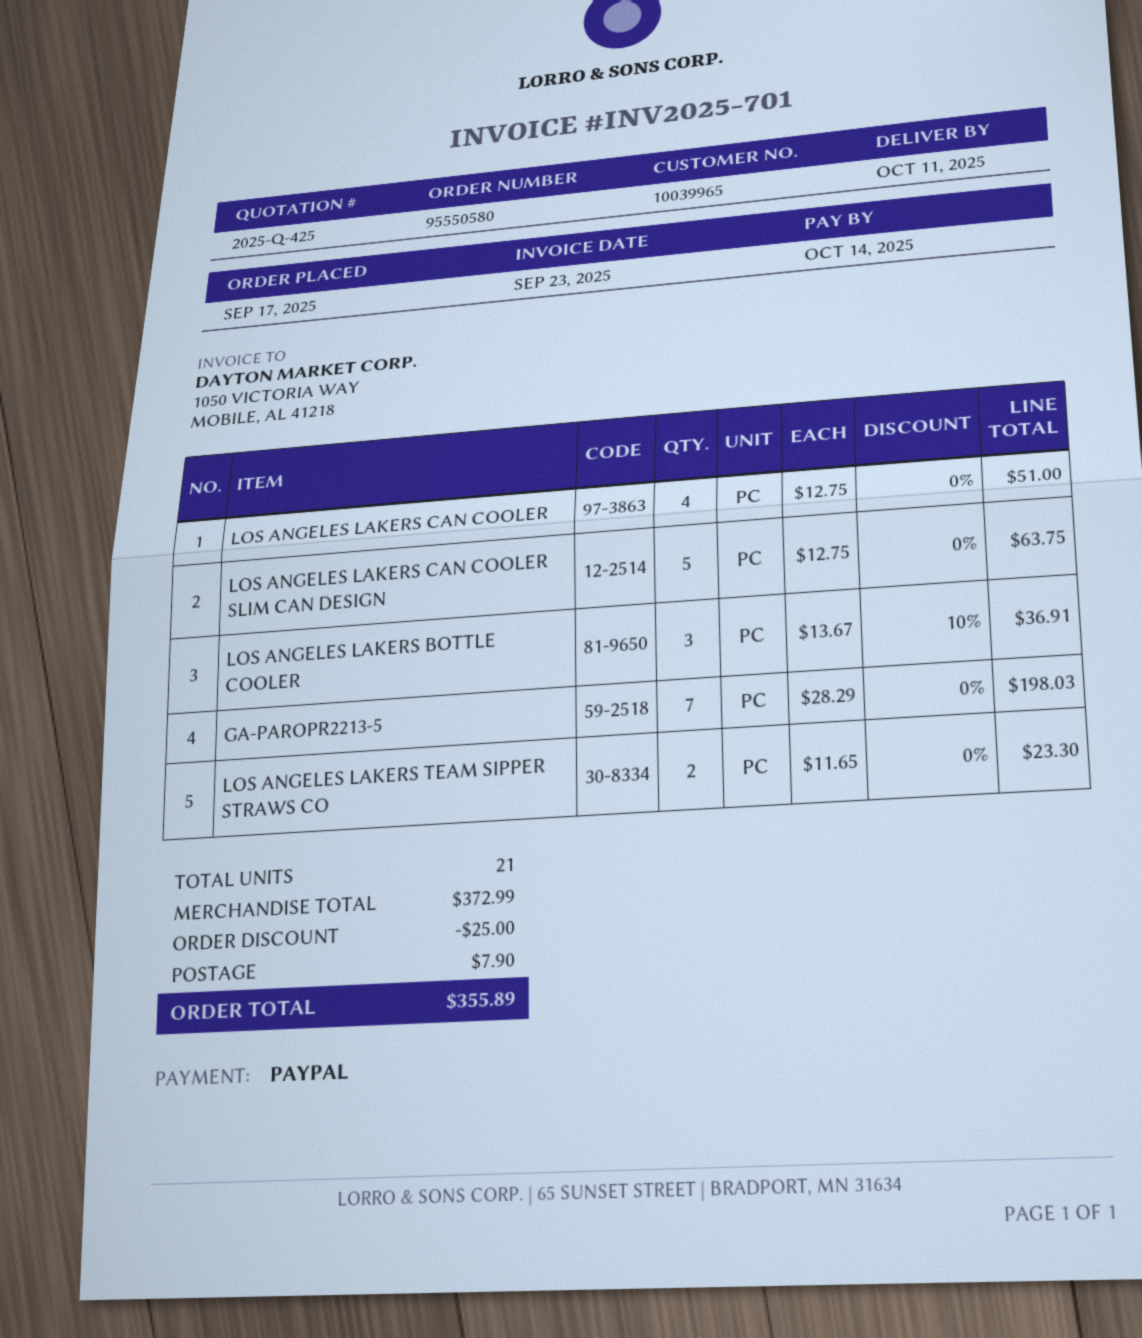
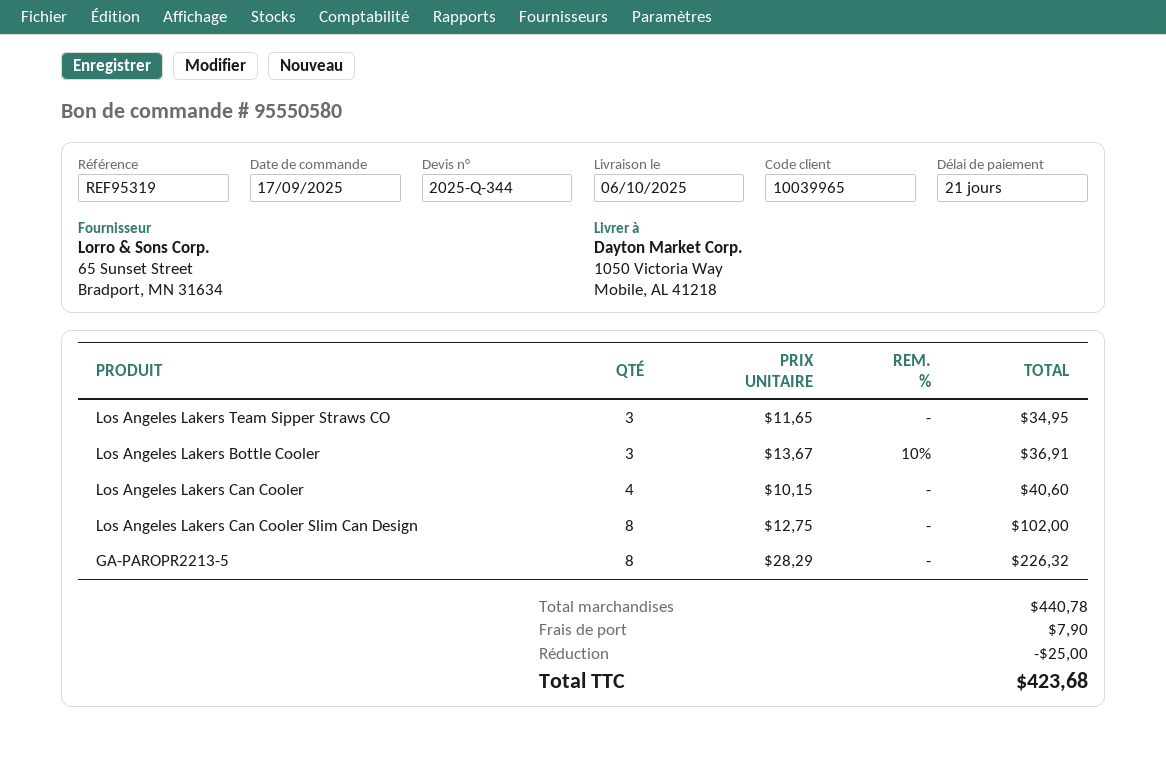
quote number: 2025-Q-425 -> 2025-Q-344
delivery date: 2025-10-11 -> 2025-10-06
LOS ANGELES LAKERS CAN COOLER: 4 x 12.75 = 51.00 -> 4 x 10.15 = 40.60
LOS ANGELES LAKERS CAN COOLER SLIM CAN DESIGN: 5 x 12.75 = 63.75 -> 8 x 12.75 = 102.00
GA-PAROPR2213-5: 7 x 28.29 = 198.03 -> 8 x 28.29 = 226.32
LOS ANGELES LAKERS TEAM SIPPER STRAWS CO: 2 x 11.65 = 23.30 -> 3 x 11.65 = 34.95
subtotal: 372.99 -> 440.78
total: 355.89 -> 423.68

